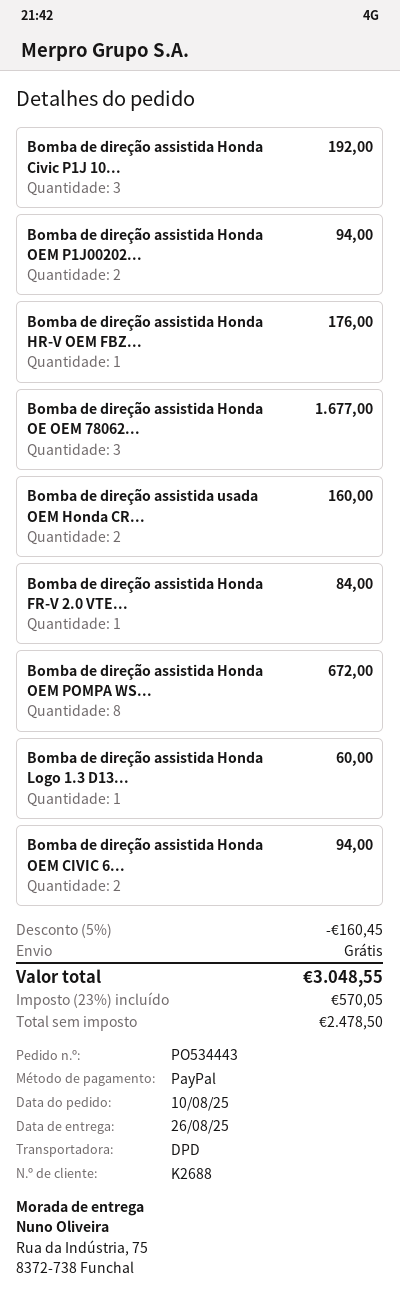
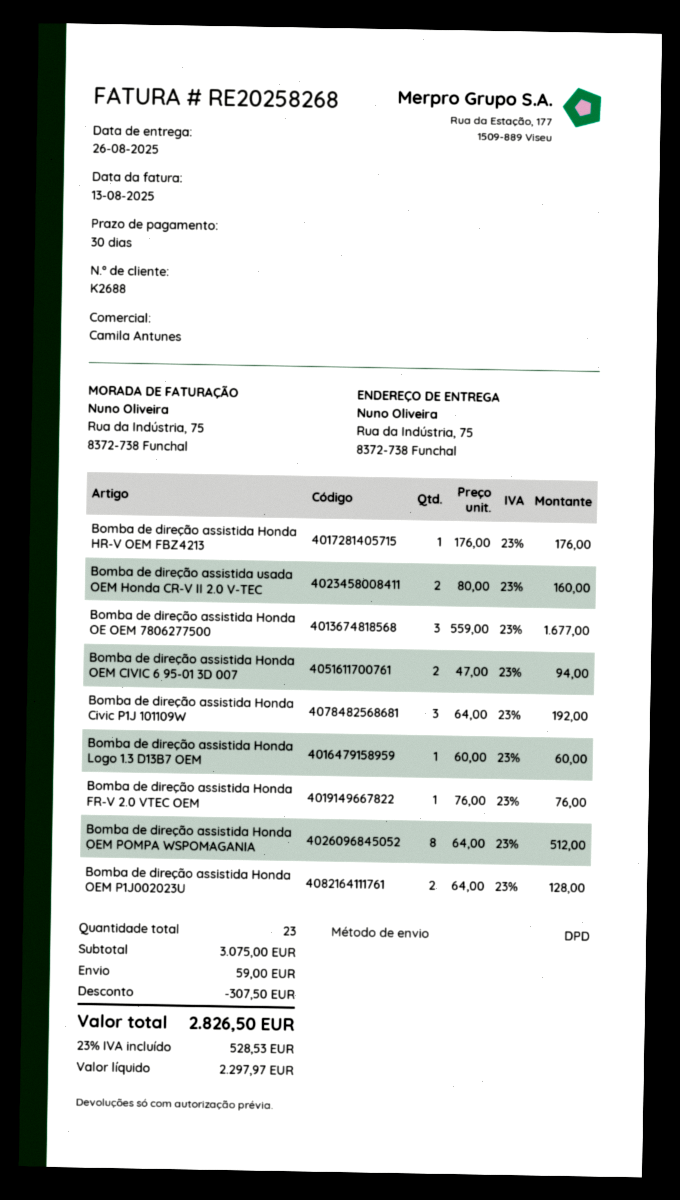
Bomba de direção assistida Honda OEM P1J00202...: 2 for 94.00 -> 2 for 128.00
Bomba de direção assistida Honda FR-V 2.0 VTE...: 1 for 84.00 -> 1 for 76.00
Bomba de direção assistida Honda OEM POMPA WS...: 8 for 672.00 -> 8 for 512.00
discount: 160.45 -> 307.50
shipping: 0.00 -> 59.00
net: 2478.50 -> 2297.97
tax: 23% = 570.05 -> 23% = 528.53
total: 3048.55 -> 2826.50

